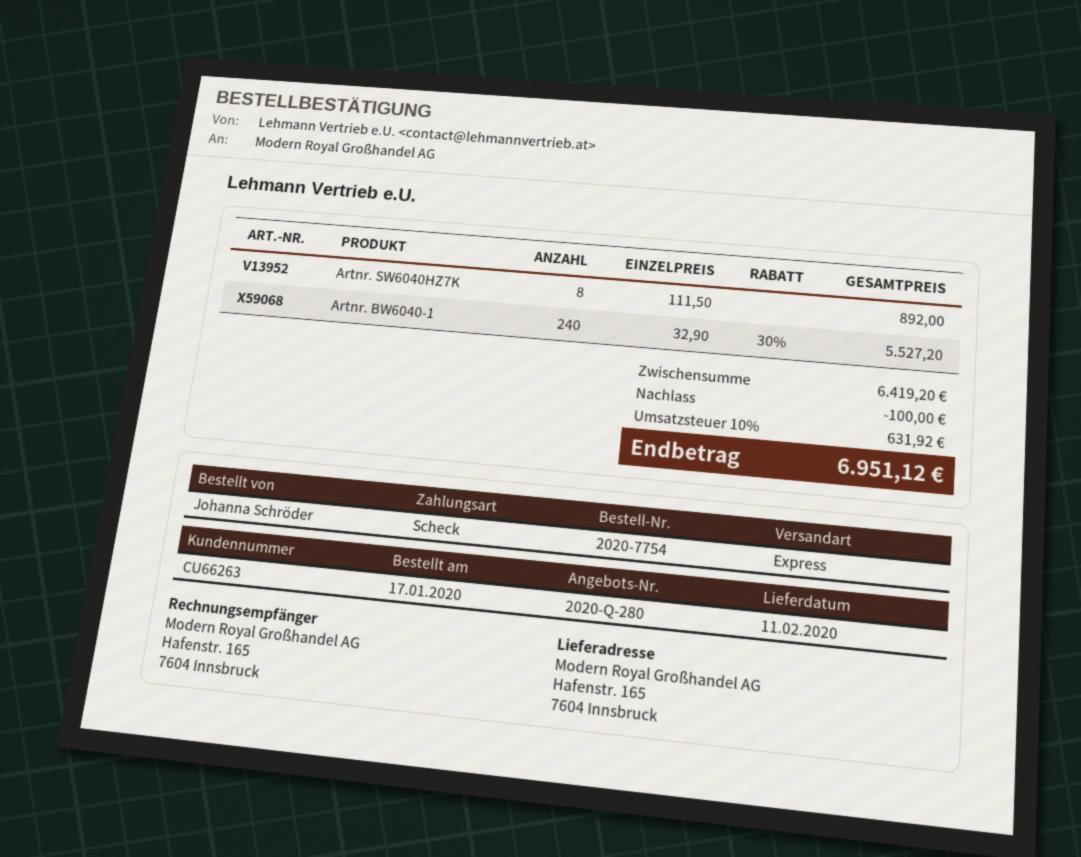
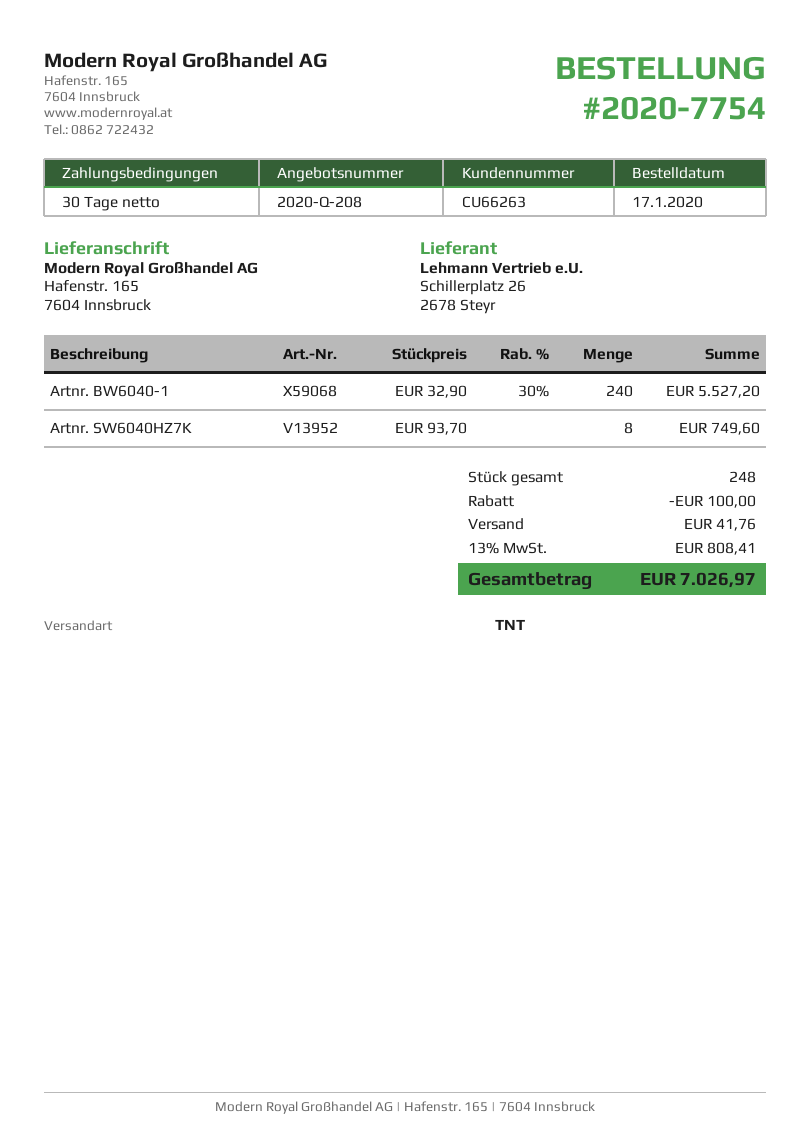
quote number: 2020-Q-280 -> 2020-Q-208
shipping method: express -> TNT
Artnr. SW6040HZ7K: 8 x 111.50 = 892.00 -> 8 x 93.70 = 749.60
shipping: none -> 41.76
tax: 10% = 631.92 -> 13% = 808.41
total: 6951.12 -> 7026.97

